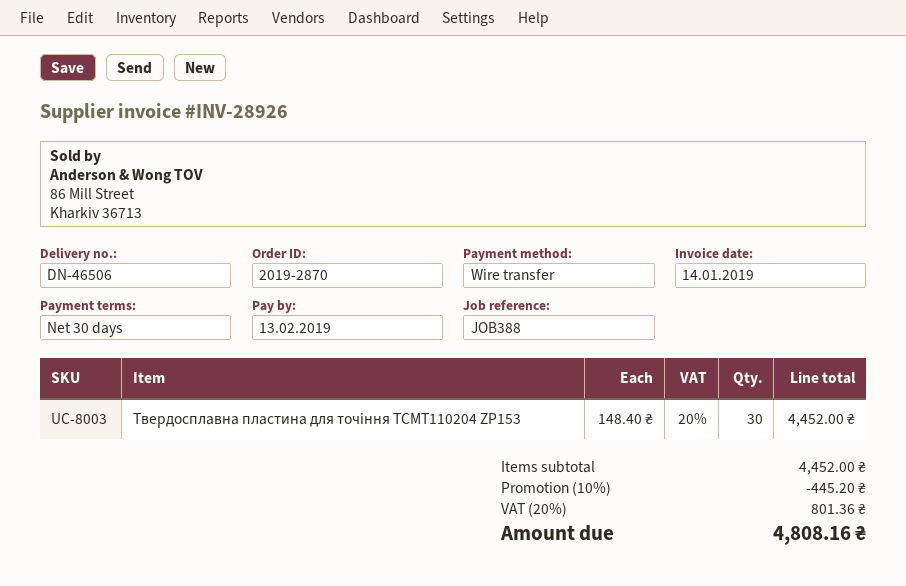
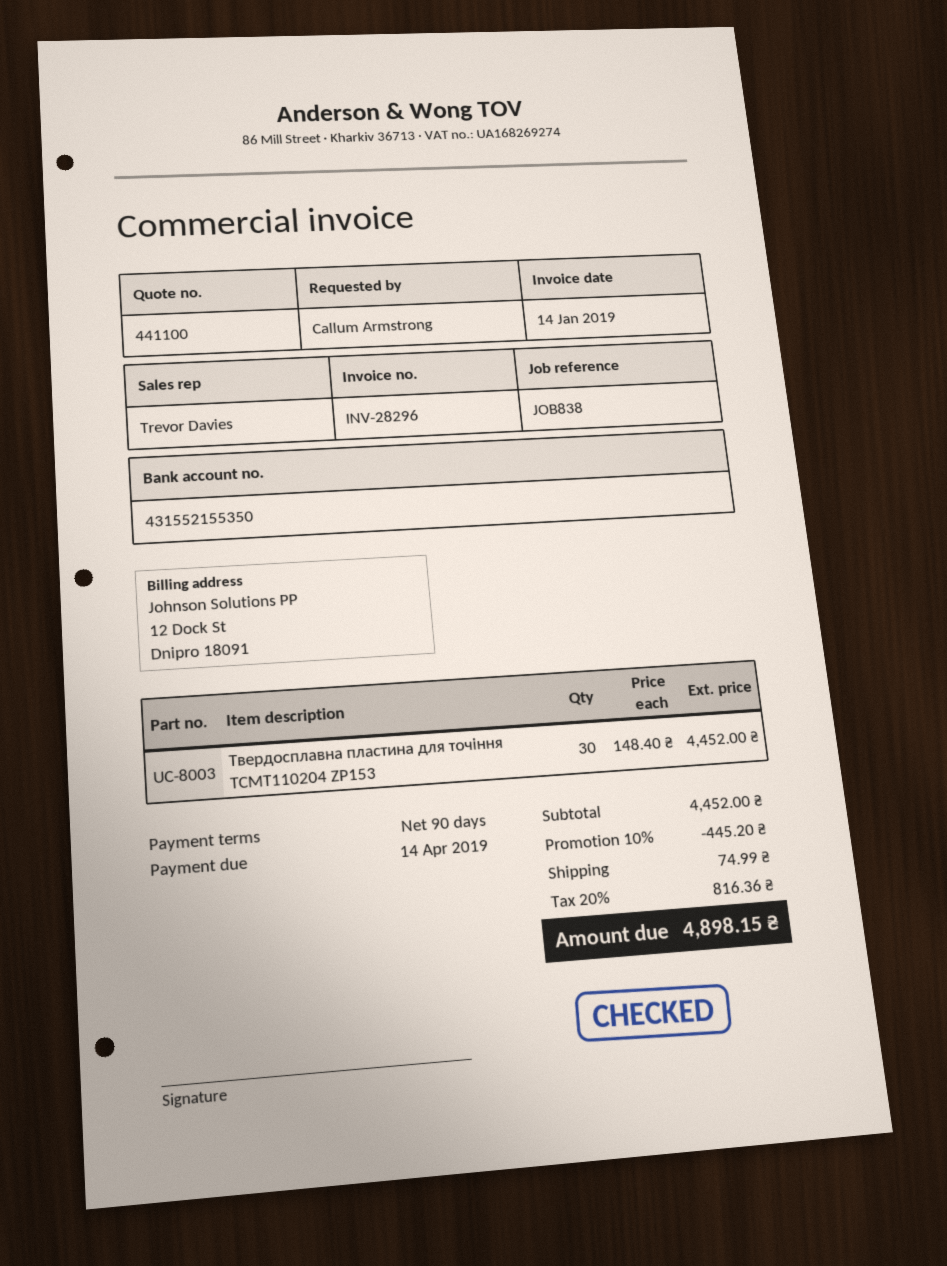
invoice number: INV-28926 -> INV-28296
payment terms: 30 days -> 90 days
due date: 2019-02-13 -> 2019-04-14
reference: JOB388 -> JOB838
shipping: none -> 74.99
tax: 20% = 801.36 -> 20% = 816.36
total: 4808.16 -> 4898.15

